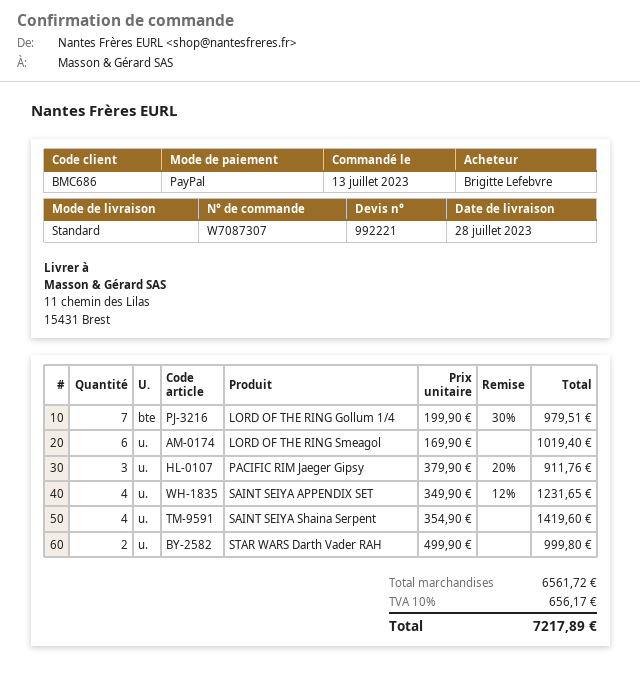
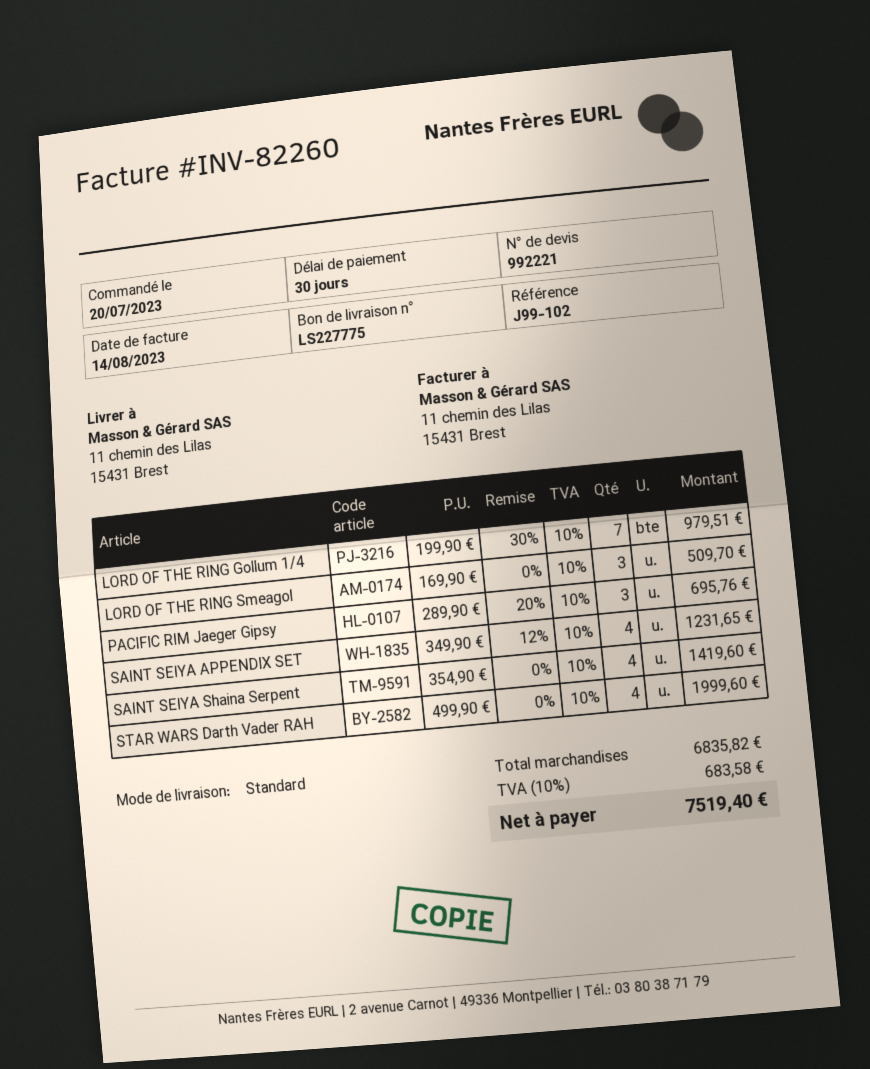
order date: 2023-07-13 -> 2023-07-20
LORD OF THE RING Smeagol: 6 x 169.90 = 1019.40 -> 3 x 169.90 = 509.70
PACIFIC RIM Jaeger Gipsy: 3 x 379.90 - 20% = 911.76 -> 3 x 289.90 - 20% = 695.76
STAR WARS Darth Vader RAH: 2 x 499.90 = 999.80 -> 4 x 499.90 = 1999.60
subtotal: 6561.72 -> 6835.82
tax: 10% = 656.17 -> 10% = 683.58
total: 7217.89 -> 7519.40

